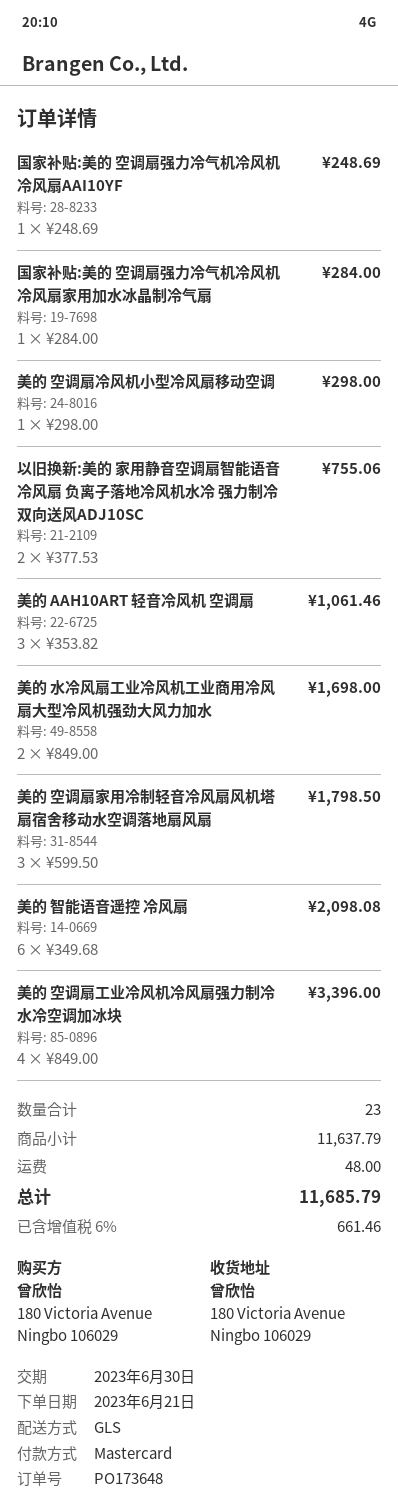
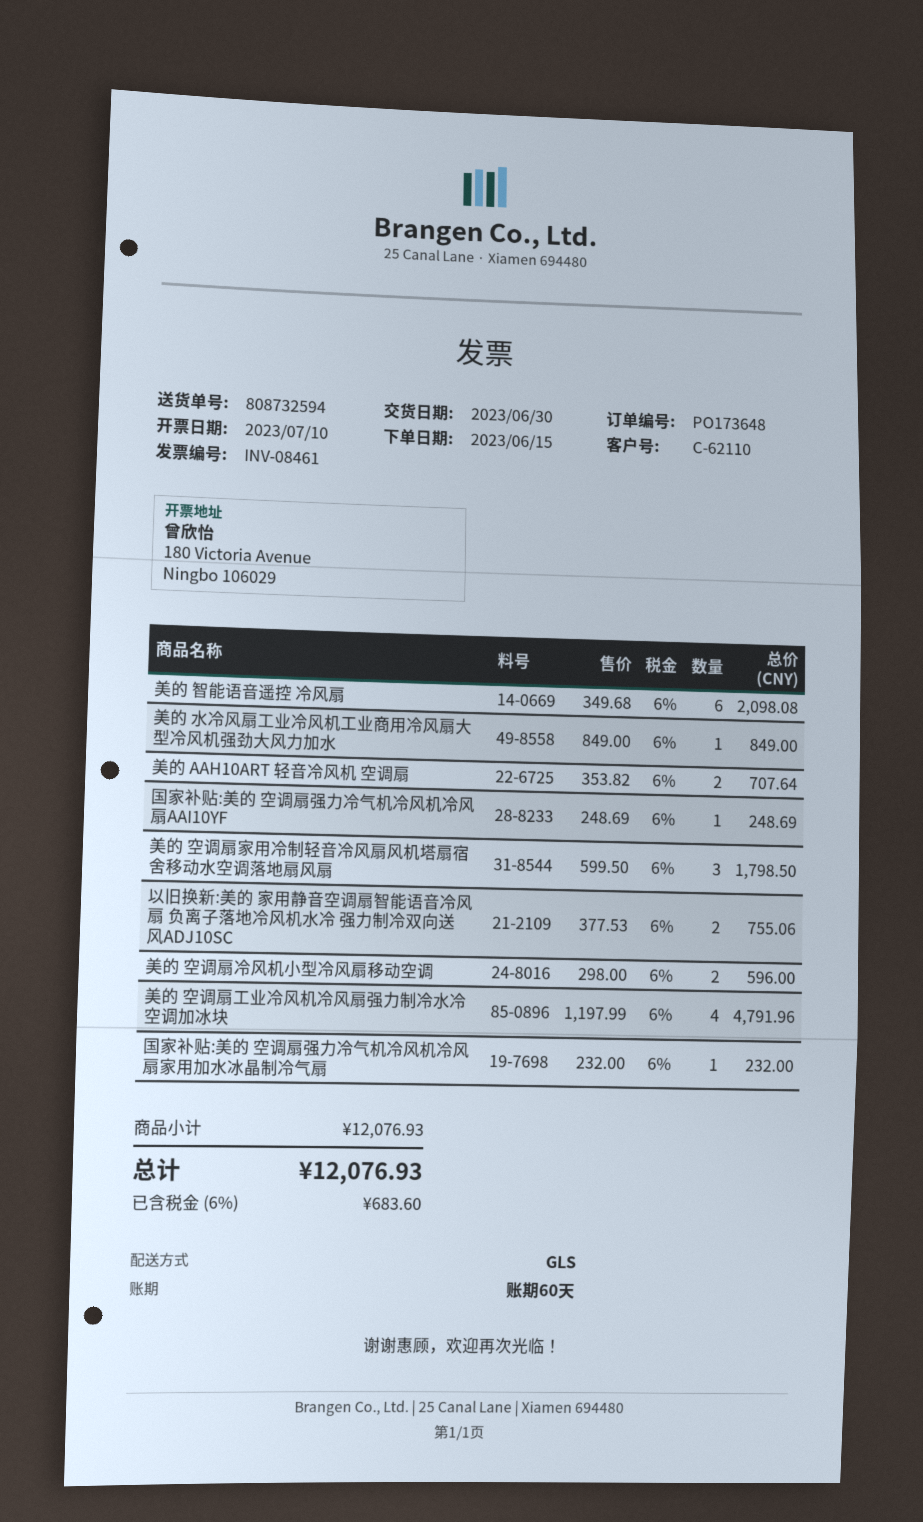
order date: 2023-06-21 -> 2023-06-15
国家补贴:美的 空调扇强力冷气机冷风机冷风扇家用加水冰晶制冷气扇: 1 x 284.00 = 284.00 -> 1 x 232.00 = 232.00
美的 空调扇冷风机小型冷风扇移动空调: 1 x 298.00 = 298.00 -> 2 x 298.00 = 596.00
美的 AAH10ART 轻音冷风机 空调扇: 3 x 353.82 = 1061.46 -> 2 x 353.82 = 707.64
美的 水冷风扇工业冷风机工业商用冷风扇大型冷风机强劲大风力加水: 2 x 849.00 = 1698.00 -> 1 x 849.00 = 849.00
美的 空调扇工业冷风机冷风扇强力制冷水冷空调加冰块: 4 x 849.00 = 3396.00 -> 4 x 1197.99 = 4791.96
subtotal: 11637.79 -> 12076.93
shipping: 48.00 -> none
tax: 6% = 661.46 -> 6% = 683.60
total: 11685.79 -> 12076.93

